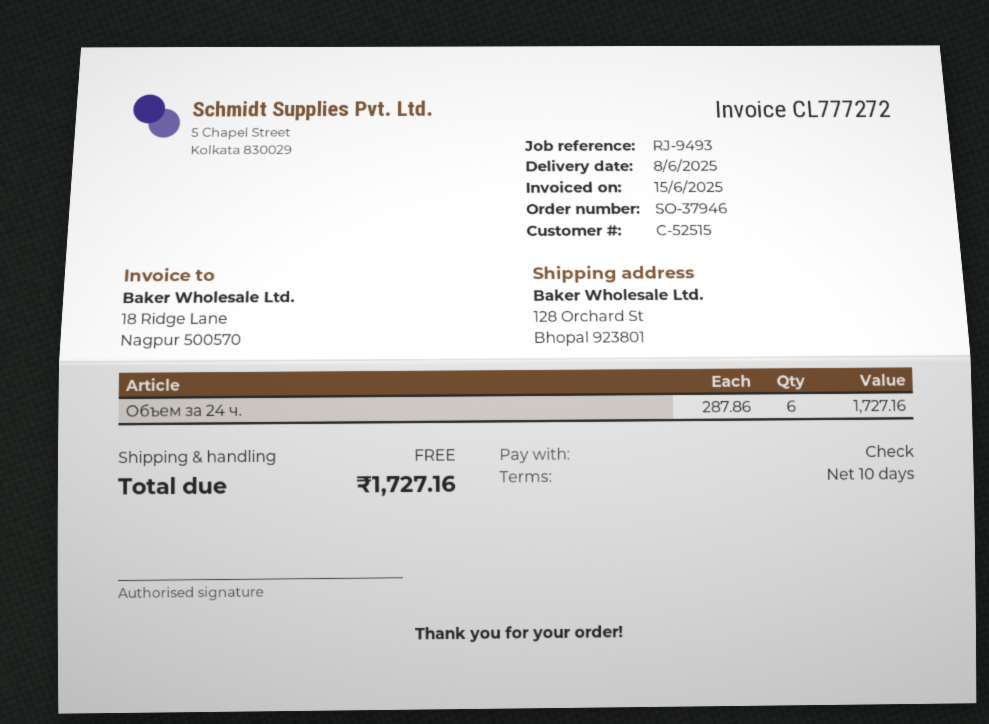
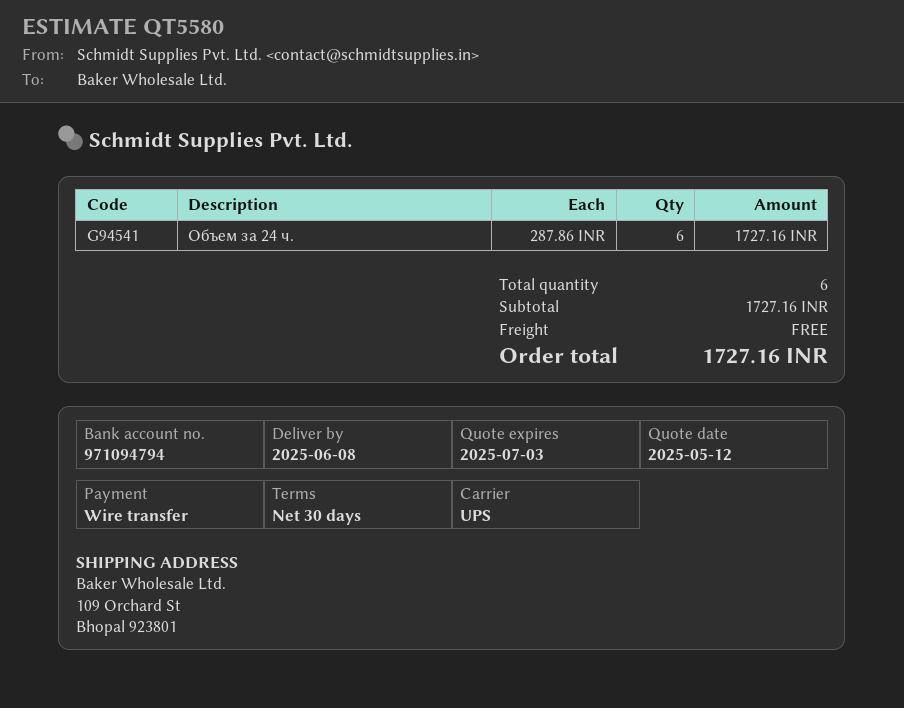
payment terms: 10 days -> 30 days
payment method: cheque -> bank transfer
ship to: 128 Orchard St, Bhopal 923801 -> 109 Orchard St, Bhopal 923801

